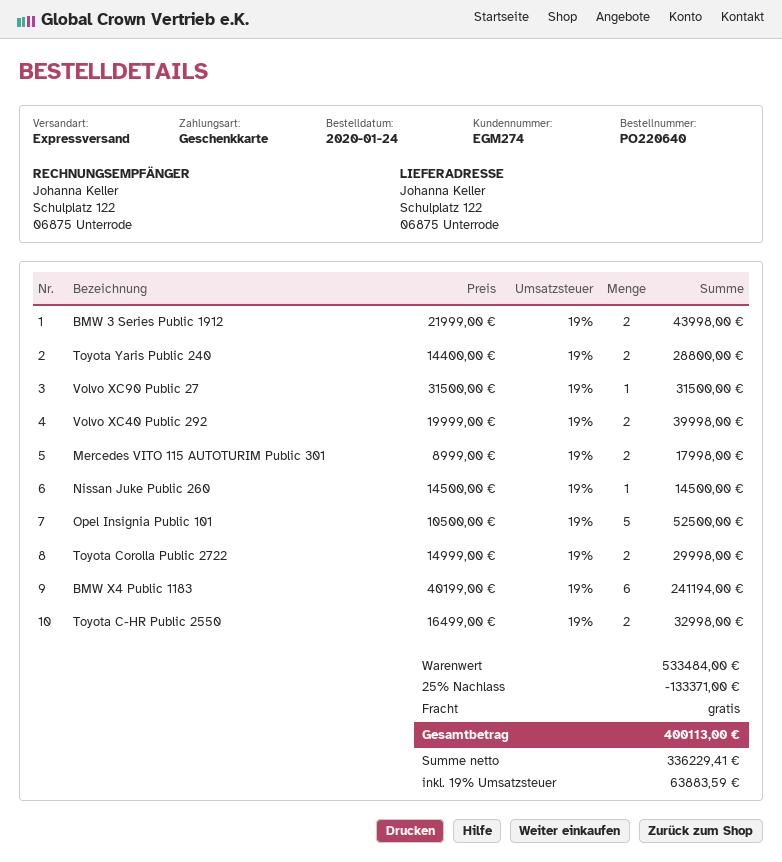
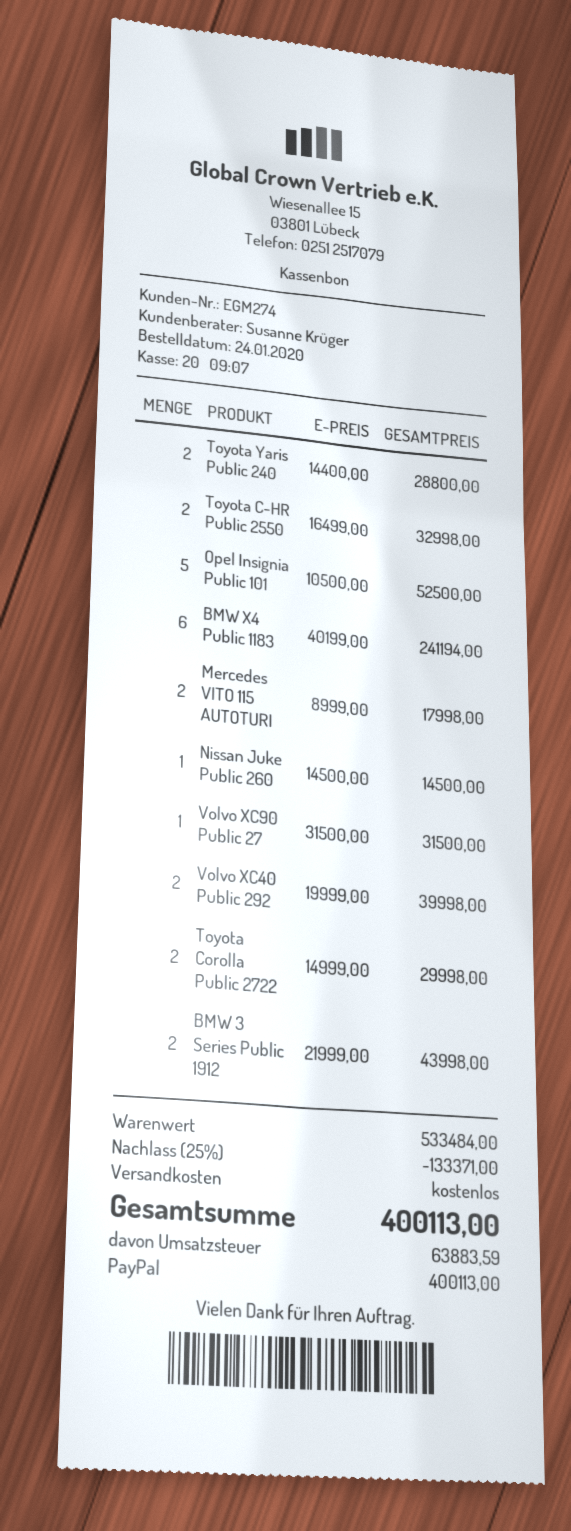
payment method: gift card -> PayPal

